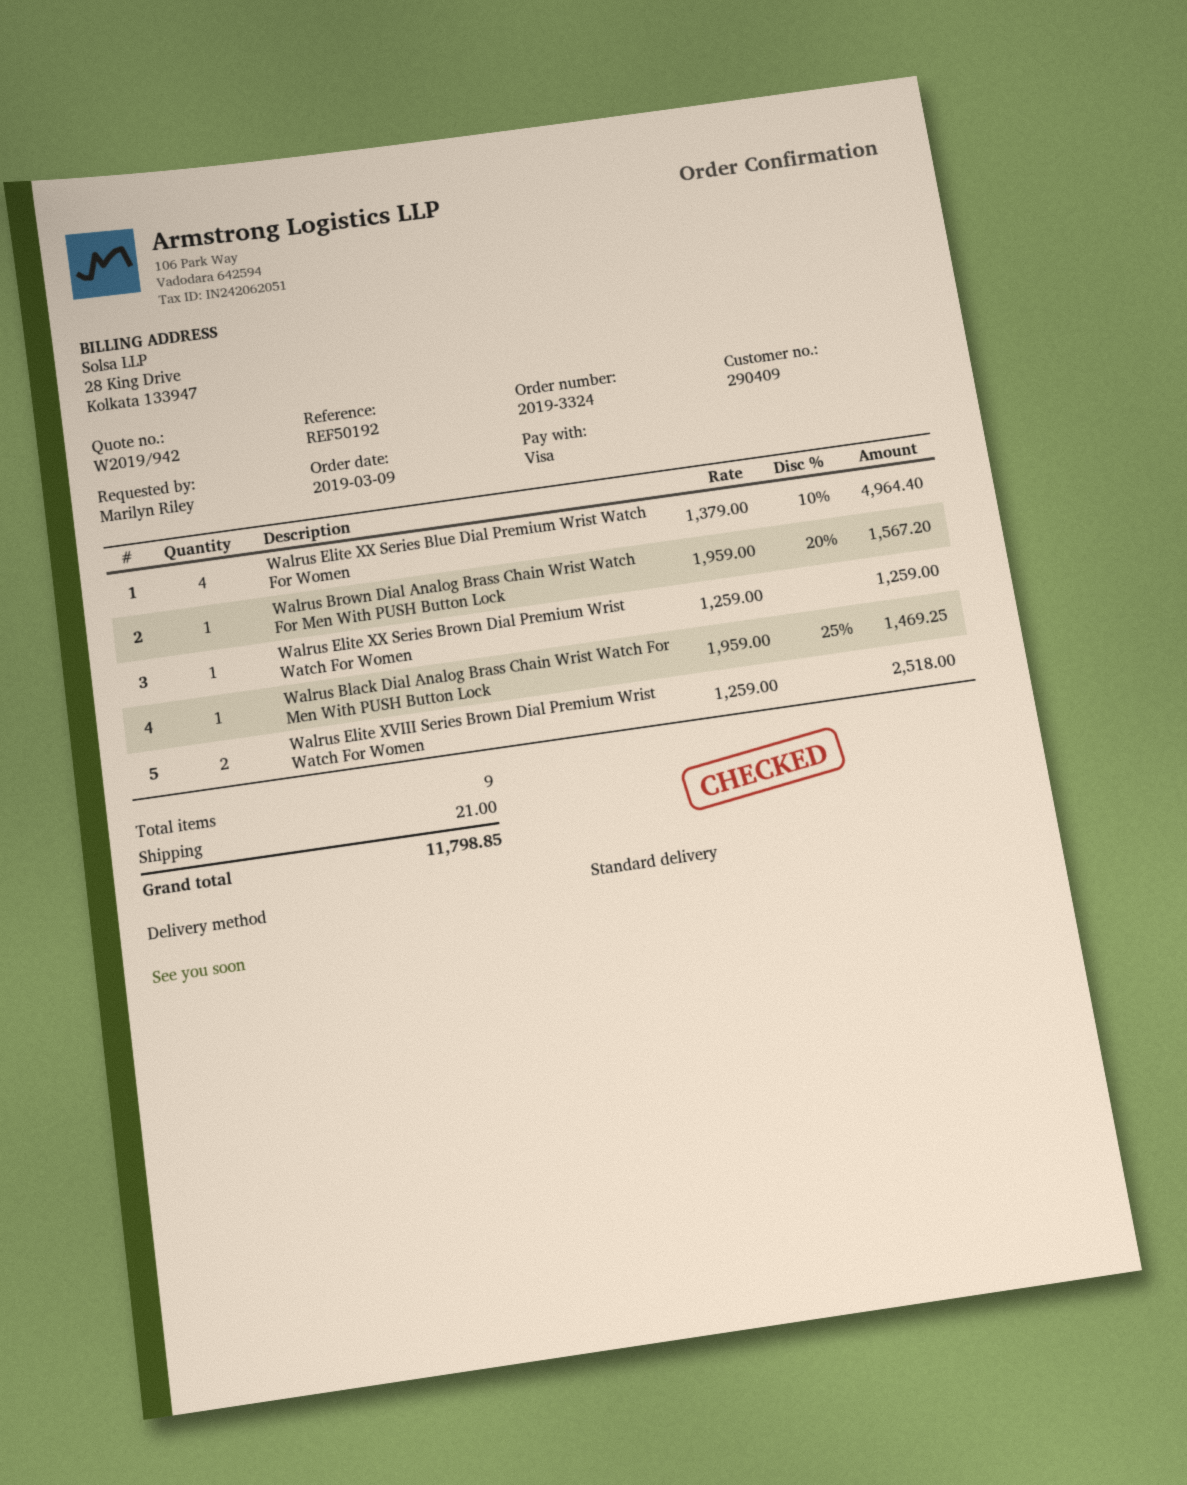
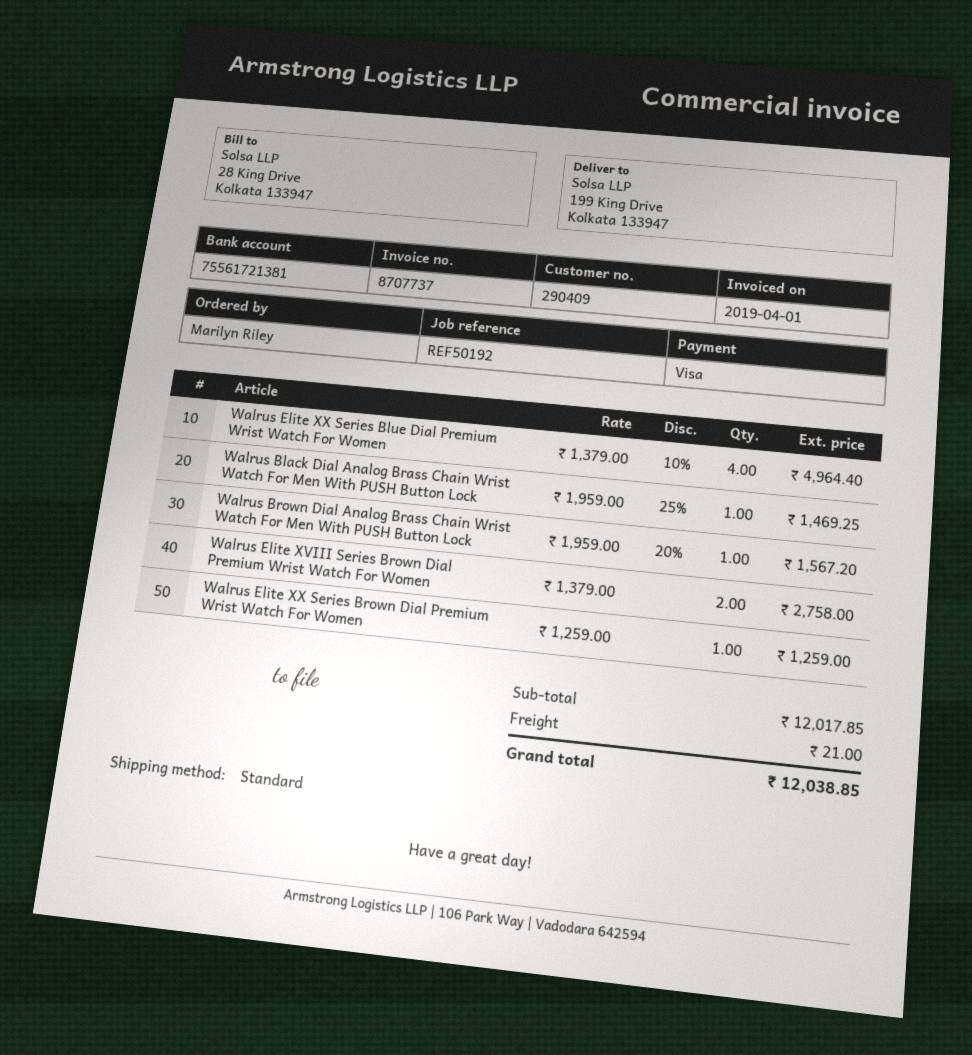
Walrus Elite XVIII Series Brown Dial Premium Wrist Watch For Women: 2 x 1259.00 = 2518.00 -> 2 x 1379.00 = 2758.00
total: 11798.85 -> 12038.85

